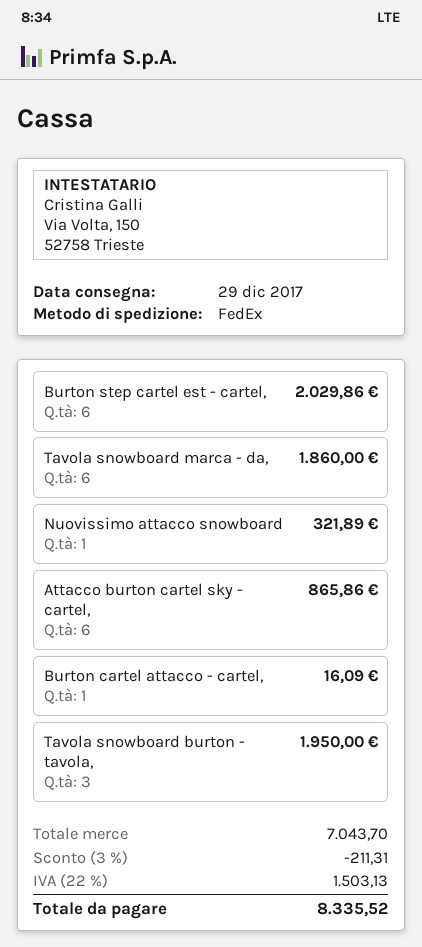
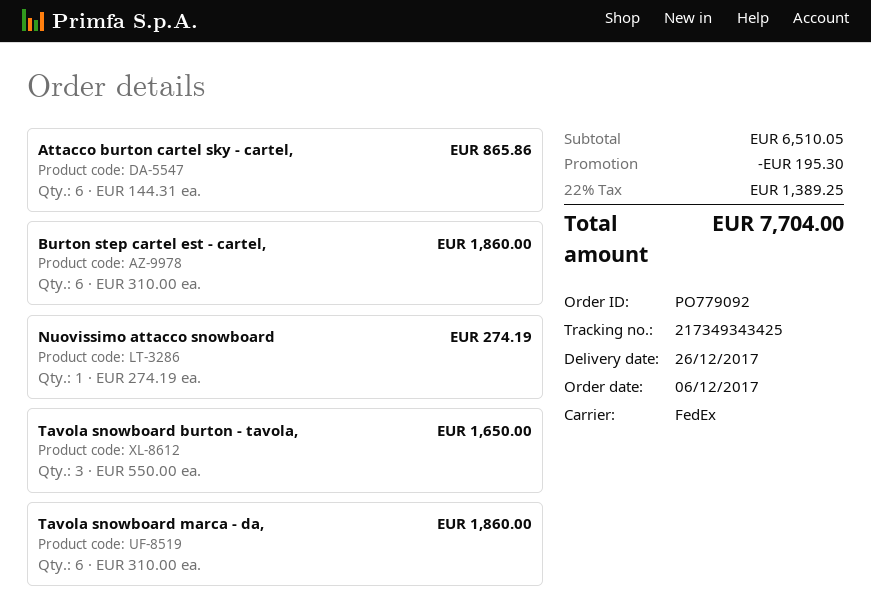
delivery date: 2017-12-29 -> 2017-12-26
Burton step cartel est - cartel,: 6 for 2029.86 -> 6 for 1860.00
Nuovissimo attacco snowboard: 1 for 321.89 -> 1 for 274.19
Burton cartel attacco - cartel,: 1 for 16.09 -> none
Tavola snowboard burton - tavola,: 3 for 1950.00 -> 3 for 1650.00
subtotal: 7043.70 -> 6510.05
discount: 211.31 -> 195.30
tax: 22% = 1503.13 -> 22% = 1389.25
total: 8335.52 -> 7704.00

